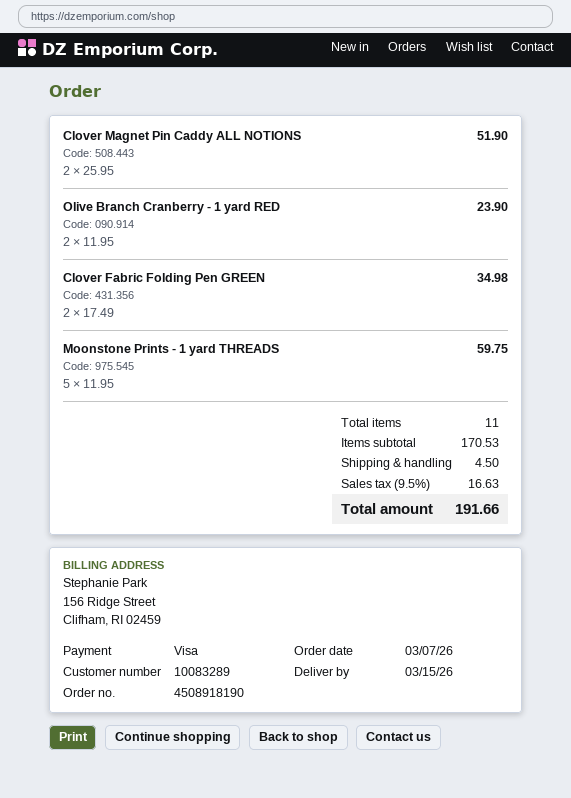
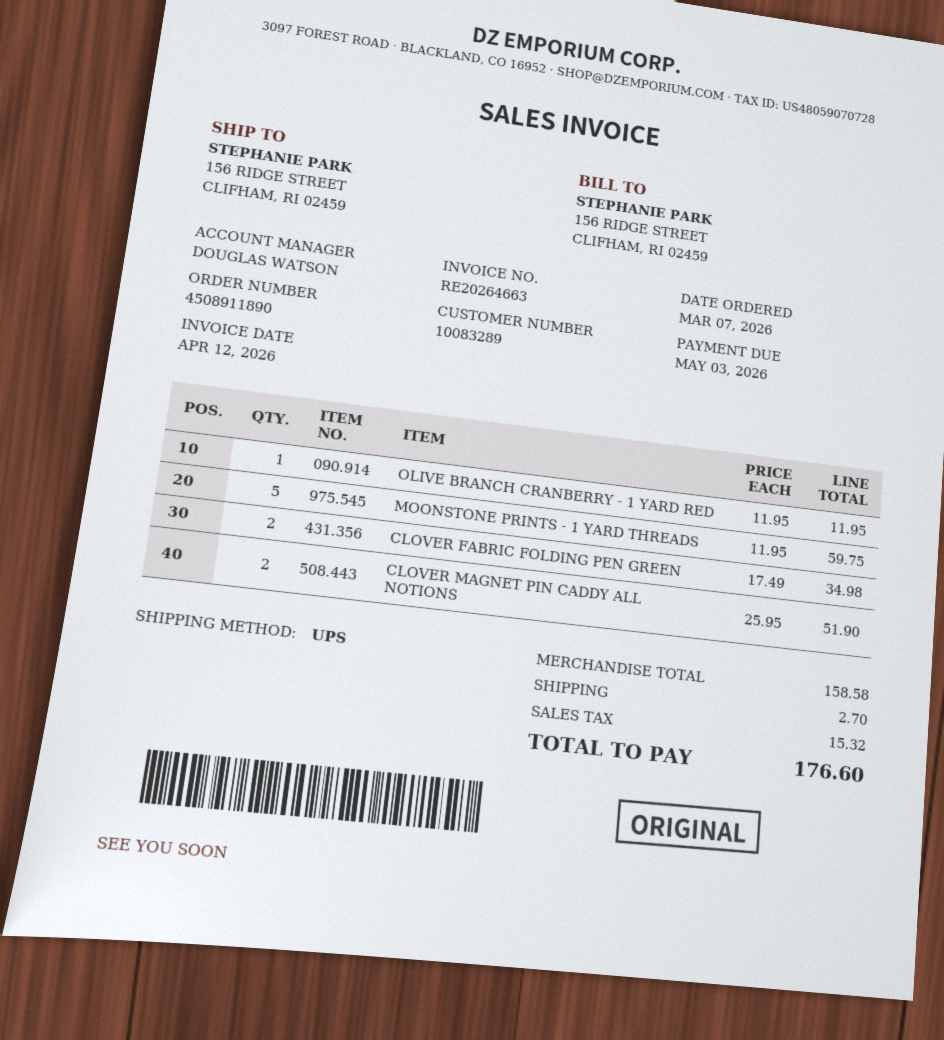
order number: 4508918190 -> 4508911890
Olive Branch Cranberry - 1 yard RED: 2 x 11.95 = 23.90 -> 1 x 11.95 = 11.95
subtotal: 170.53 -> 158.58
shipping: 4.50 -> 2.70
tax: 16.63 -> 15.32
total: 191.66 -> 176.60

